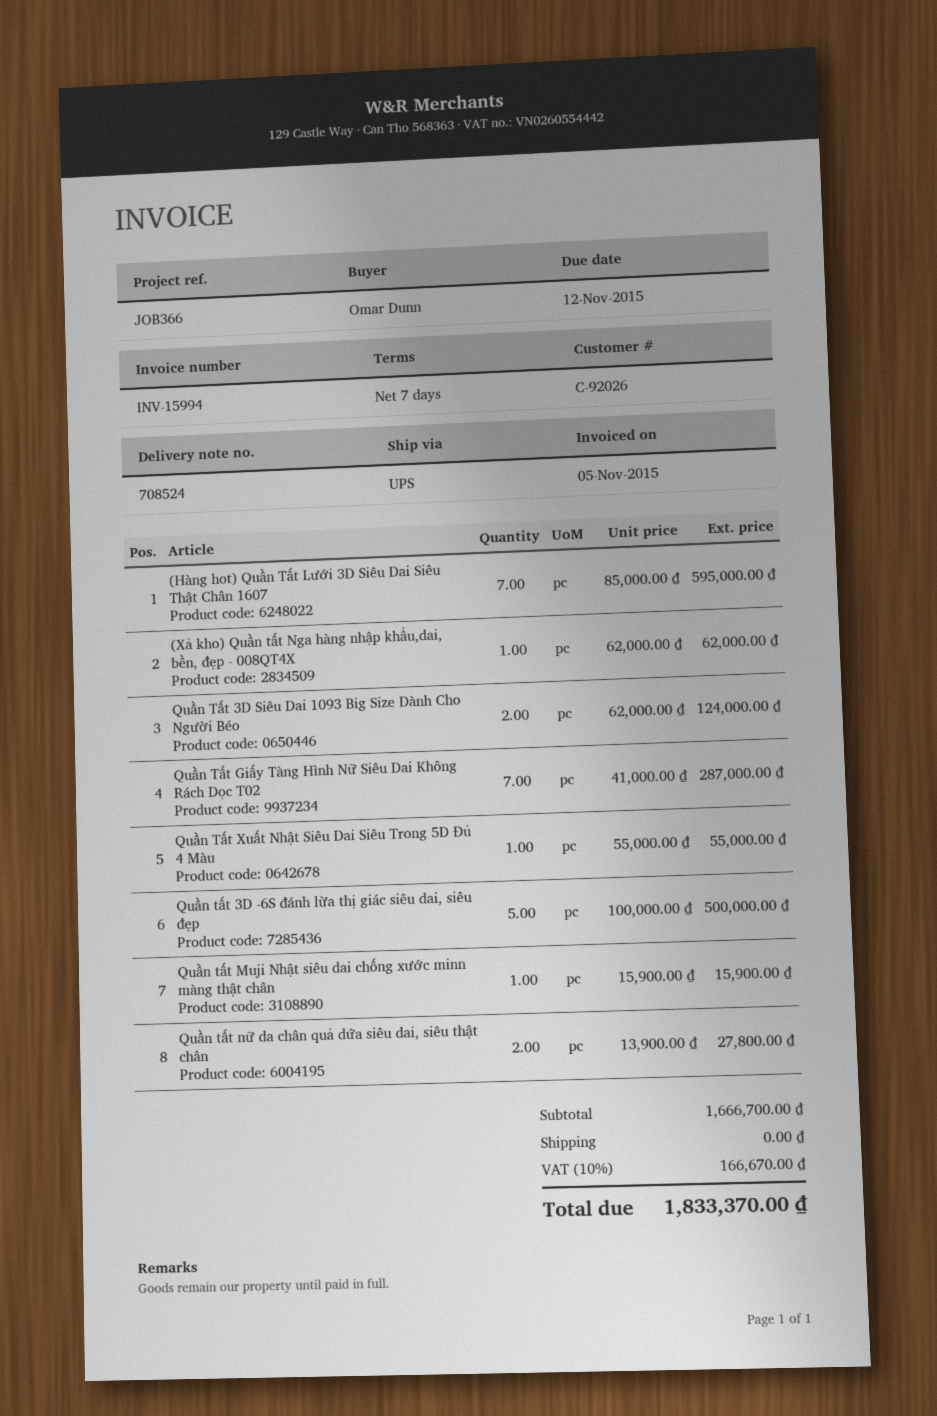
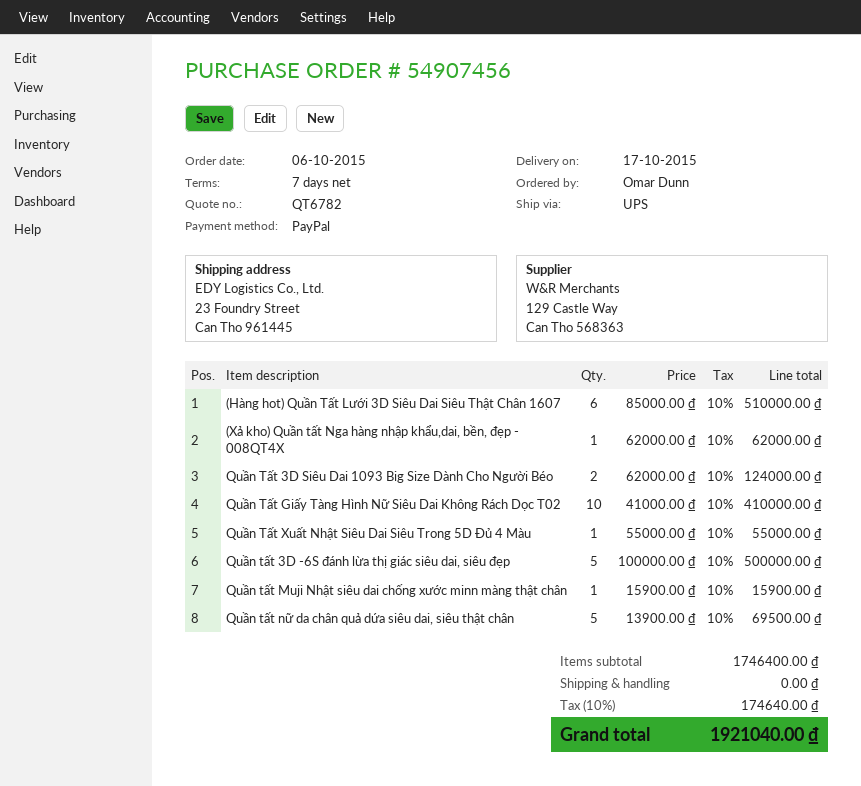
(Hàng hot) Quần Tất Lưới 3D Siêu Dai Siêu Thật Chân 1607: 7 x 85000.00 = 595000.00 -> 6 x 85000.00 = 510000.00
Quần Tất Giấy Tàng Hình Nữ Siêu Dai Không Rách Dọc T02: 7 x 41000.00 = 287000.00 -> 10 x 41000.00 = 410000.00
Quần tất nữ da chân quả dứa siêu dai, siêu thật chân: 2 x 13900.00 = 27800.00 -> 5 x 13900.00 = 69500.00
subtotal: 1666700.00 -> 1746400.00
tax: 10% = 166670.00 -> 10% = 174640.00
total: 1833370.00 -> 1921040.00

